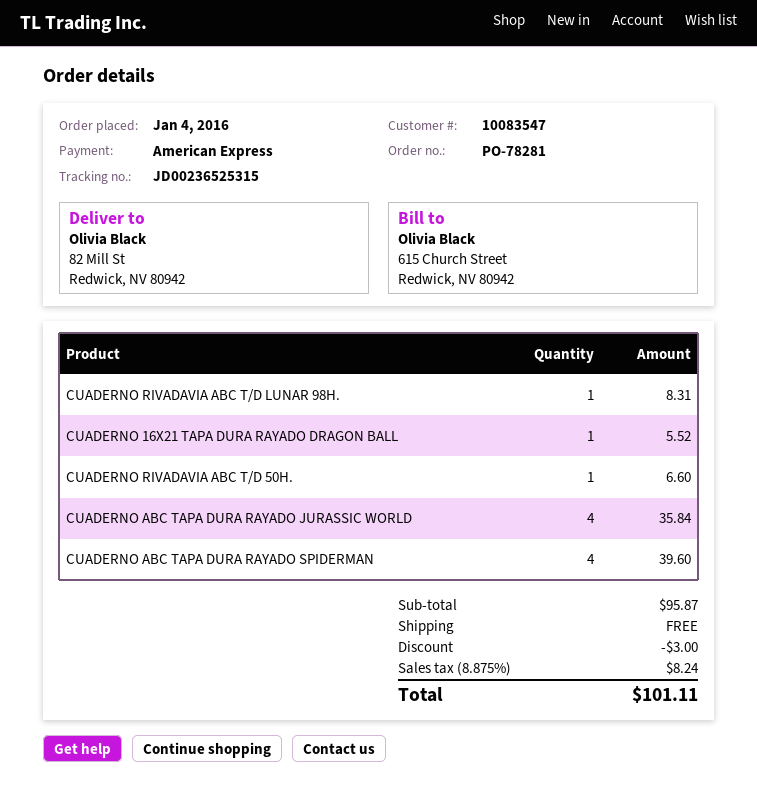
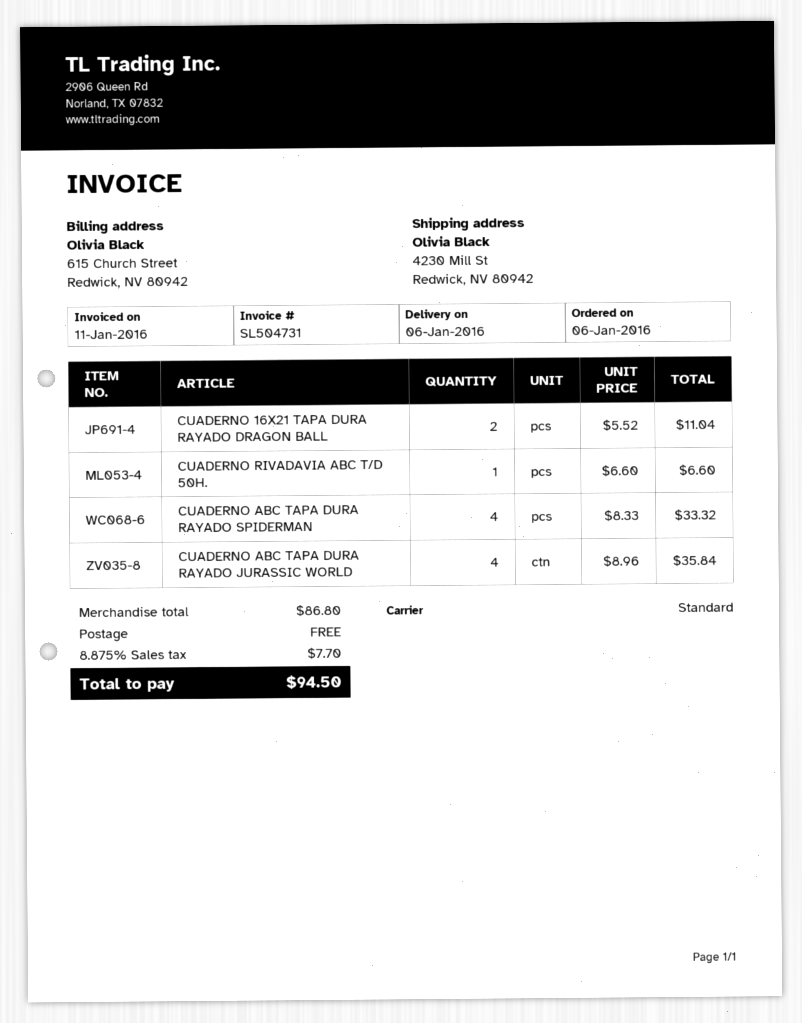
order date: 2016-01-04 -> 2016-01-06
ship to: 82 Mill St, Redwick, NV 80942 -> 4230 Mill St, Redwick, NV 80942
CUADERNO RIVADAVIA ABC T/D LUNAR 98H.: 1 for 8.31 -> none
CUADERNO 16X21 TAPA DURA RAYADO DRAGON BALL: 1 for 5.52 -> 2 for 11.04
CUADERNO ABC TAPA DURA RAYADO SPIDERMAN: 4 for 39.60 -> 4 for 33.32
subtotal: 95.87 -> 86.80
discount: 3.00 -> none
tax: 8.875% = 8.24 -> 8.875% = 7.70
total: 101.11 -> 94.50

